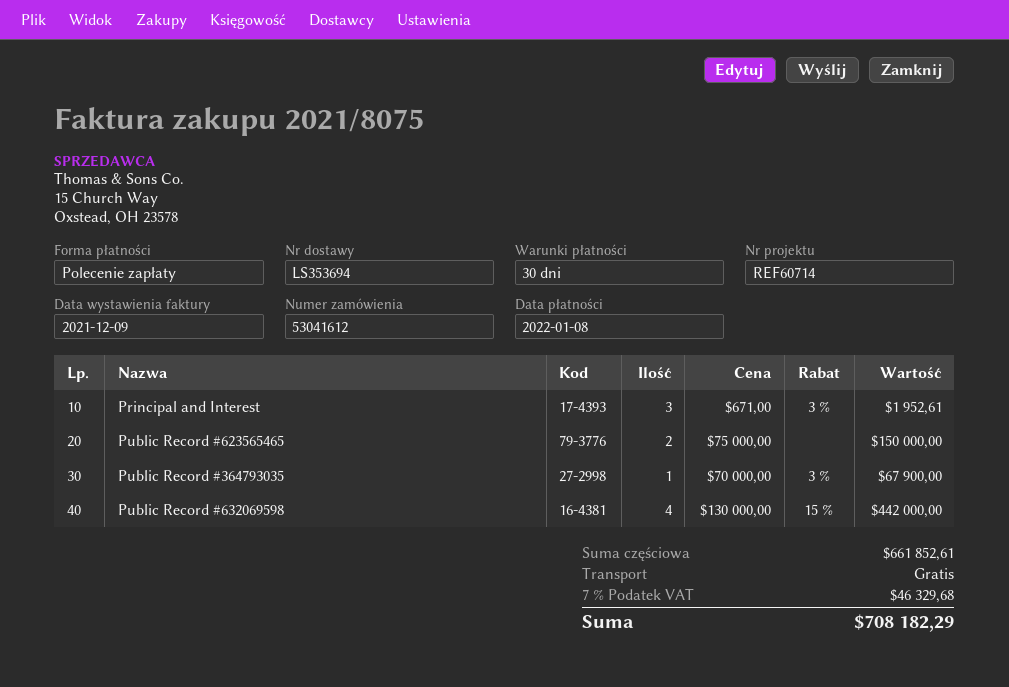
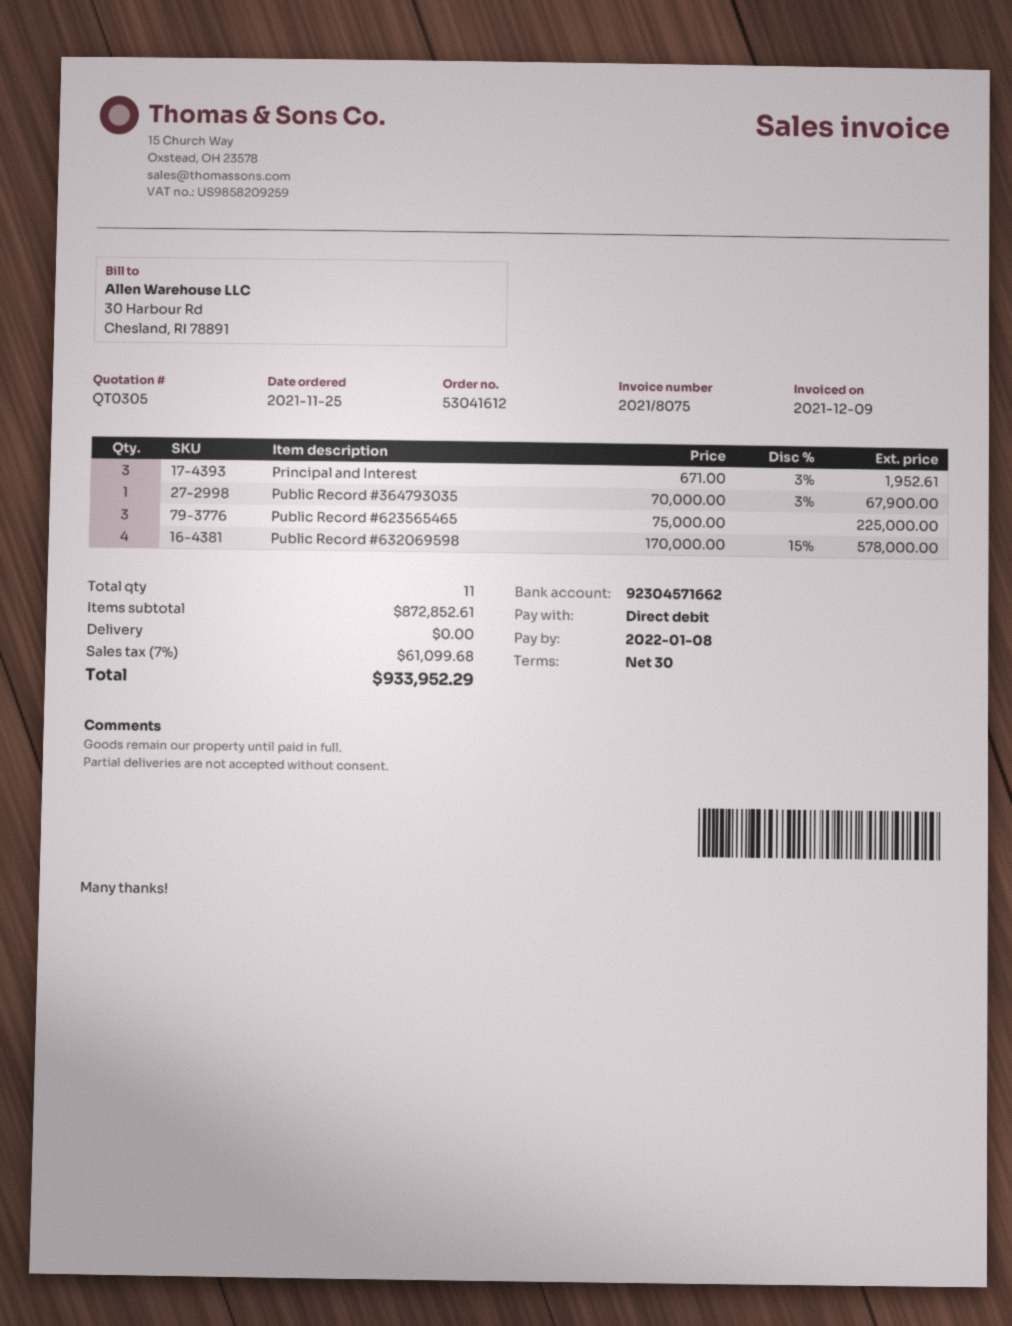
Public Record #623565465: 2 x 75000.00 = 150000.00 -> 3 x 75000.00 = 225000.00
Public Record #632069598: 4 x 130000.00 - 15% = 442000.00 -> 4 x 170000.00 - 15% = 578000.00
subtotal: 661852.61 -> 872852.61
tax: 7% = 46329.68 -> 7% = 61099.68
total: 708182.29 -> 933952.29

